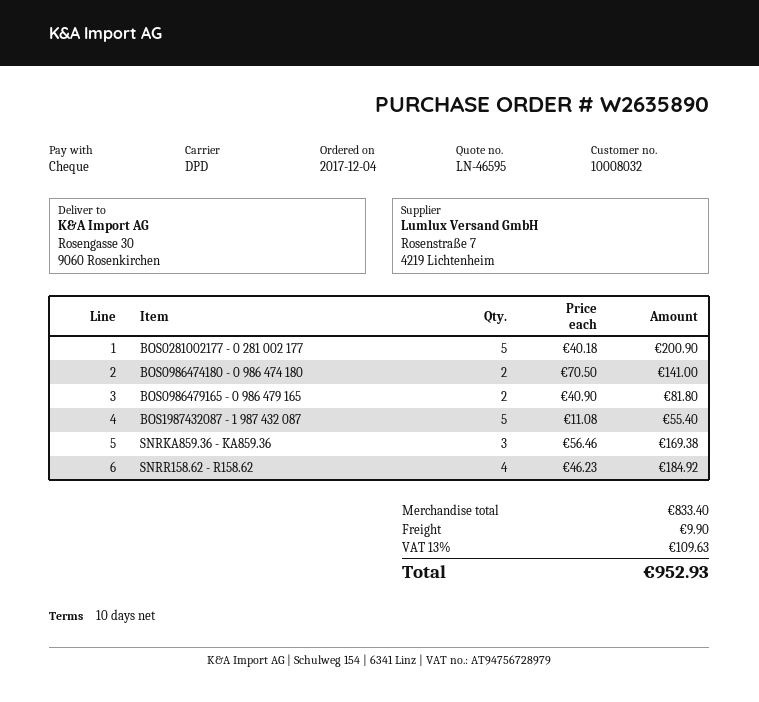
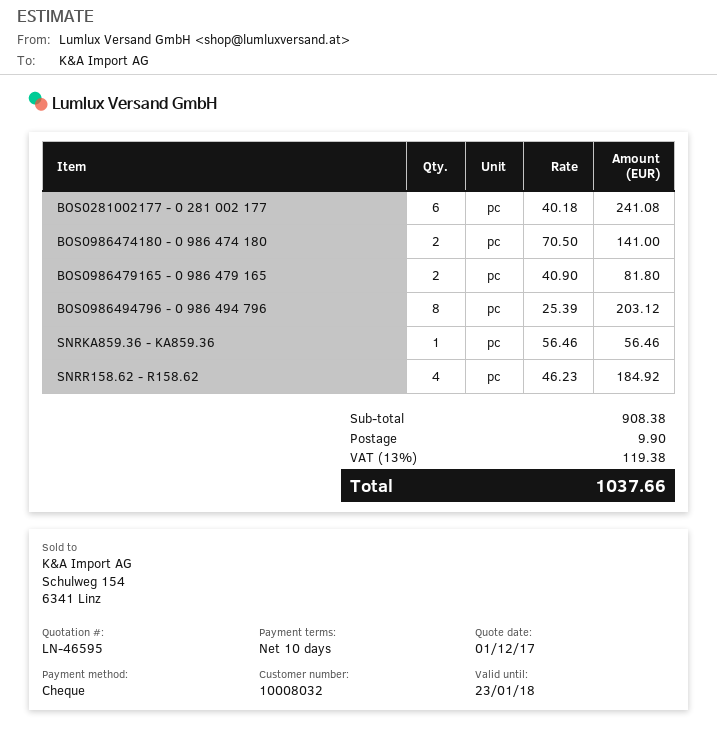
BOS0281002177 - 0 281 002 177: 5 x 40.18 = 200.90 -> 6 x 40.18 = 241.08
BOS1987432087 - 1 987 432 087: 5 x 11.08 = 55.40 -> none
SNRKA859.36 - KA859.36: 3 x 56.46 = 169.38 -> 1 x 56.46 = 56.46
BOS0986494796 - 0 986 494 796: none -> 8 x 25.39 = 203.12
subtotal: 833.40 -> 908.38
tax: 13% = 109.63 -> 13% = 119.38
total: 952.93 -> 1037.66

